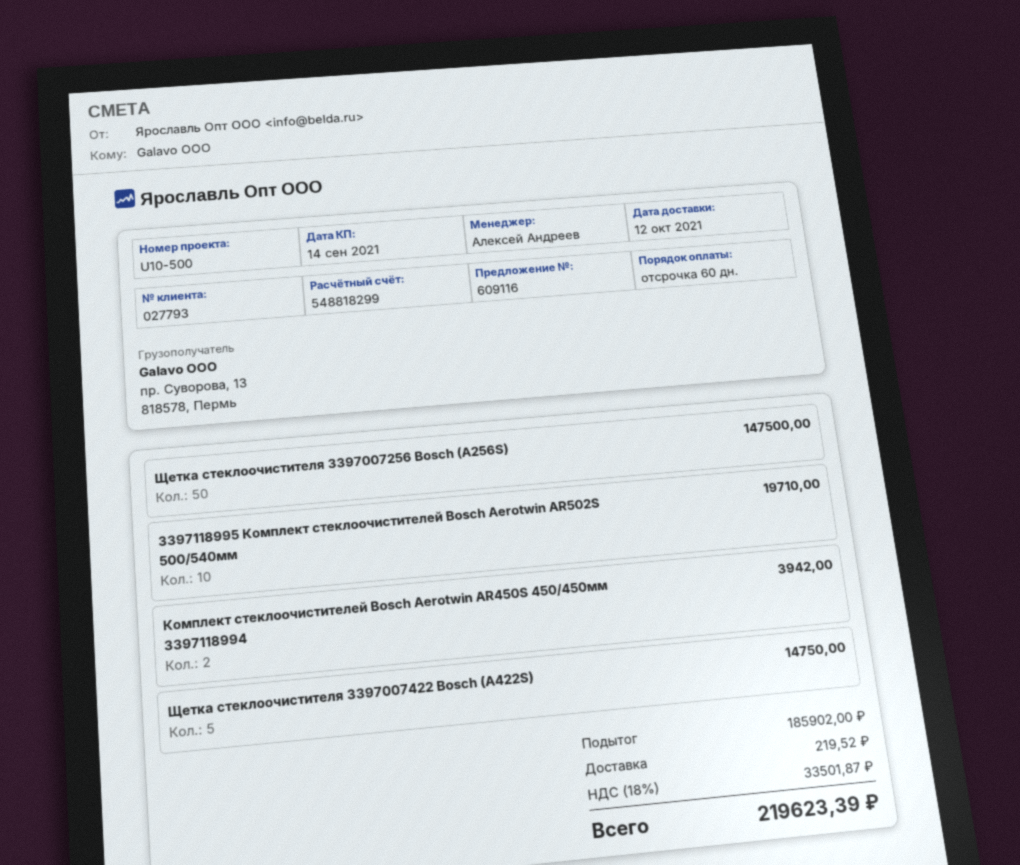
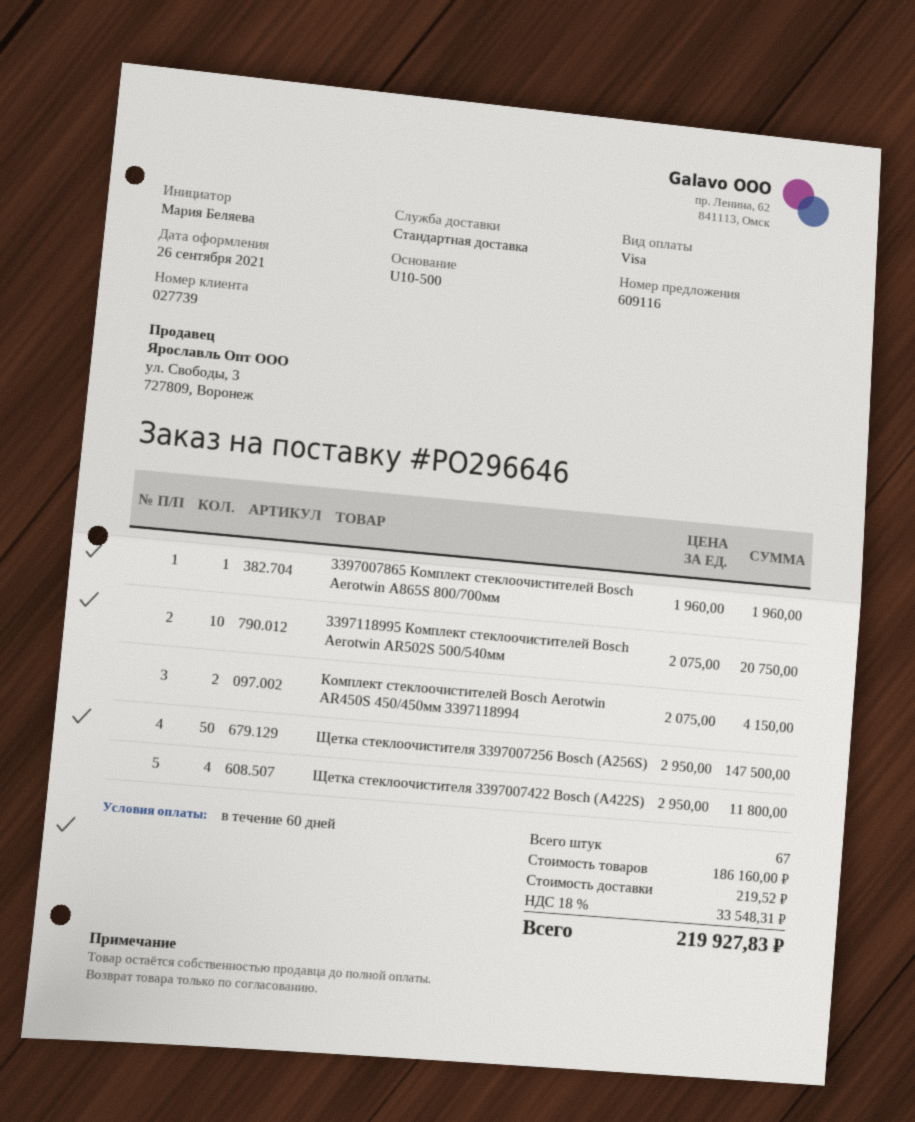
customer number: 027793 -> 027739
3397118995 Комплект стеклоочистителей Bosch Aerotwin AR502S 500/540мм: 10 for 19710.00 -> 10 for 20750.00
Комплект стеклоочистителей Bosch Aerotwin AR450S 450/450мм 3397118994: 2 for 3942.00 -> 2 for 4150.00
Щетка стеклоочистителя 3397007422 Bosch (A422S): 5 for 14750.00 -> 4 for 11800.00
3397007865 Комплект стеклоочистителей Bosch Aerotwin A865S 800/700мм: none -> 1 for 1960.00
subtotal: 185902.00 -> 186160.00
tax: 18% = 33501.87 -> 18% = 33548.31
total: 219623.39 -> 219927.83

